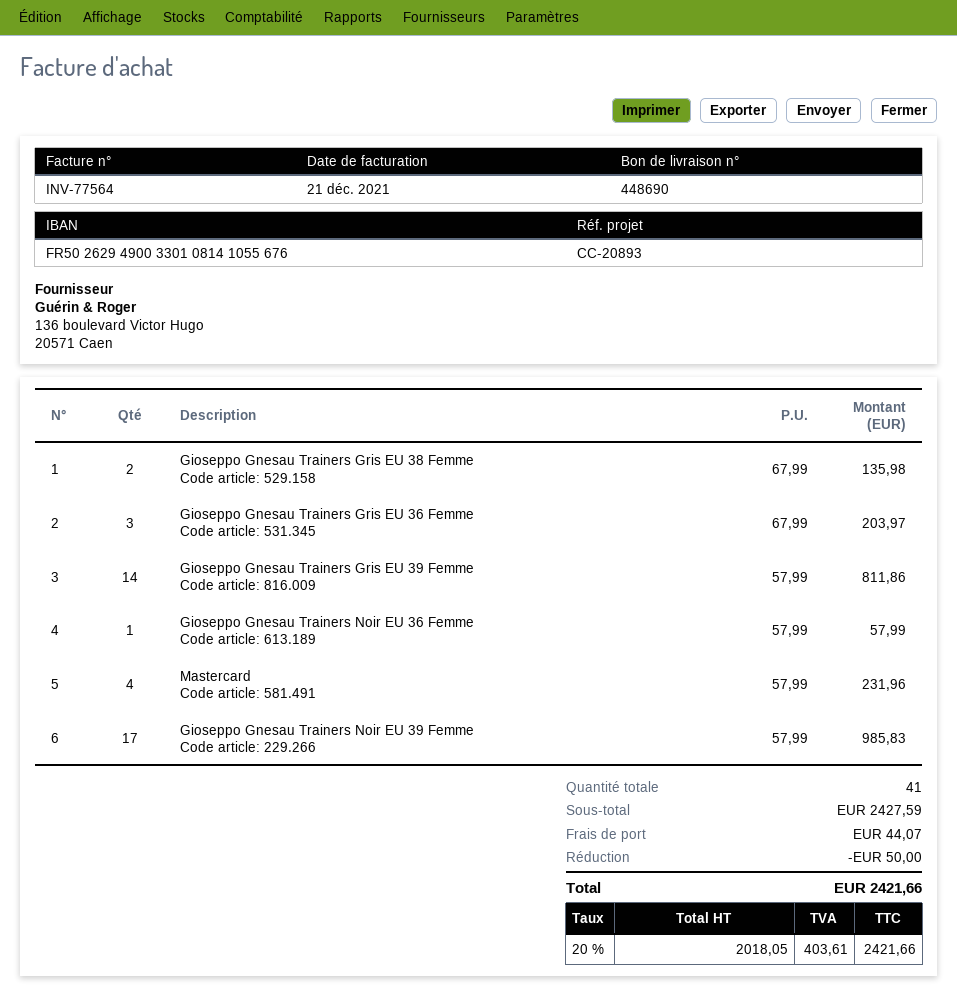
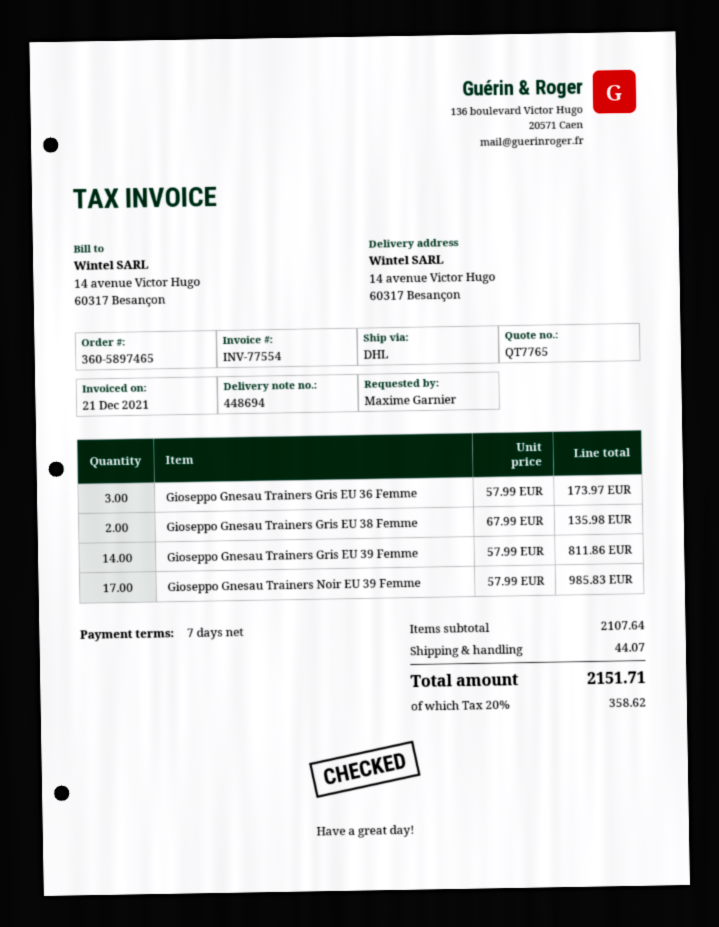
delivery note number: 448690 -> 448694
invoice number: INV-77564 -> INV-77554
Gioseppo Gnesau Trainers Gris EU 36 Femme: 3 x 67.99 = 203.97 -> 3 x 57.99 = 173.97
Gioseppo Gnesau Trainers Noir EU 36 Femme: 1 x 57.99 = 57.99 -> none
Mastercard: 4 x 57.99 = 231.96 -> none
subtotal: 2427.59 -> 2107.64
discount: 50.00 -> none
tax: 20% = 403.61 -> 20% = 358.62
total: 2421.66 -> 2151.71

